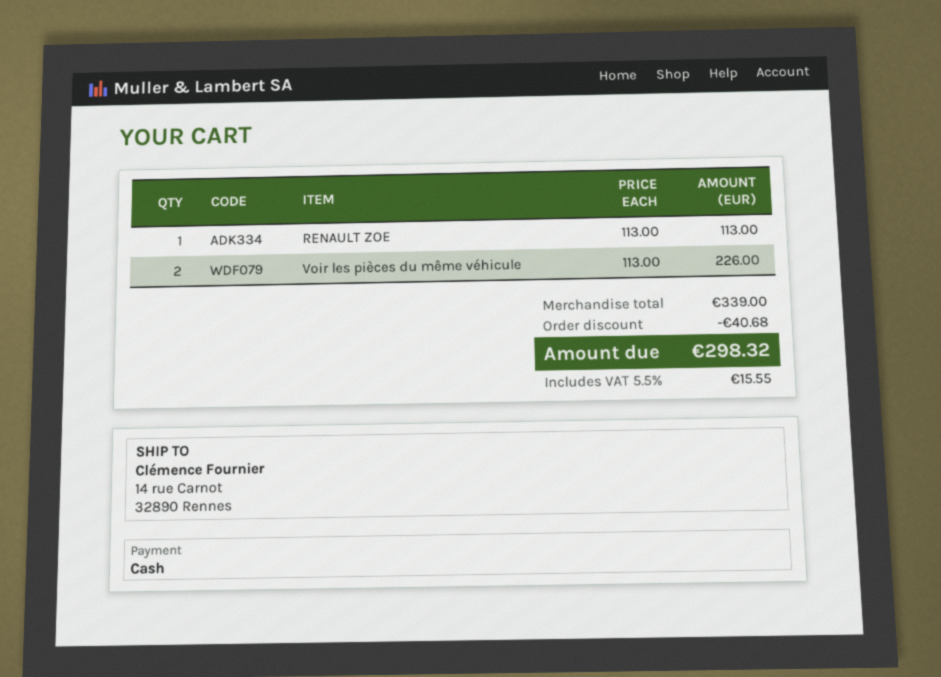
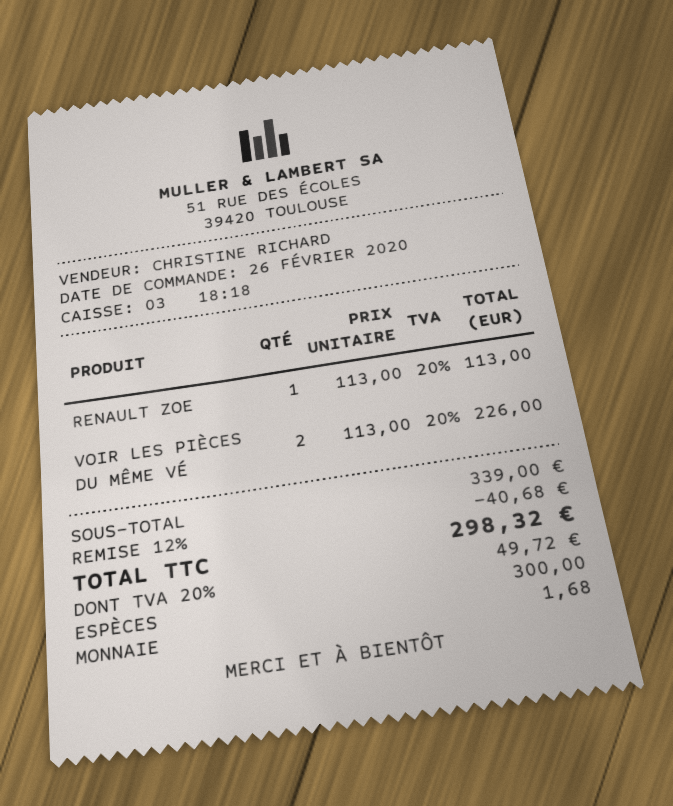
tax: 5.5% = 15.55 -> 20% = 49.72

